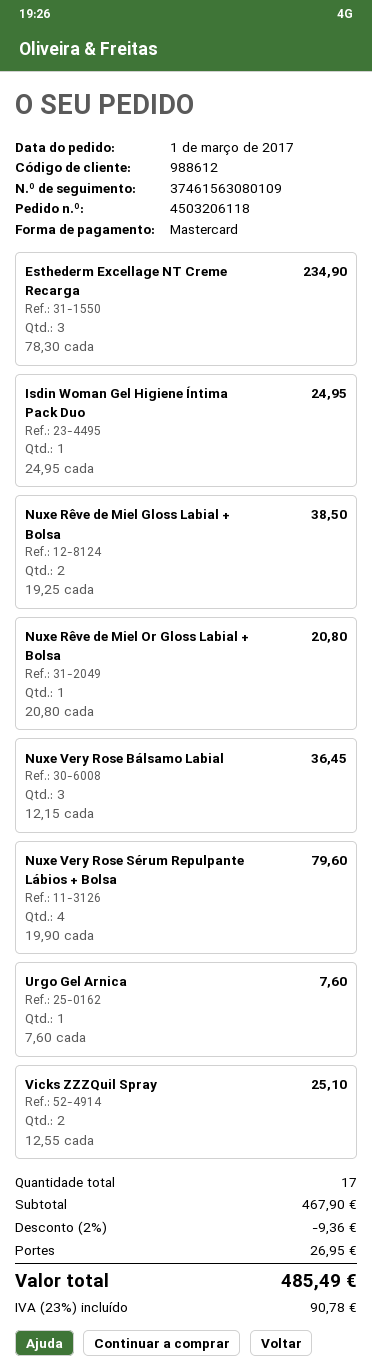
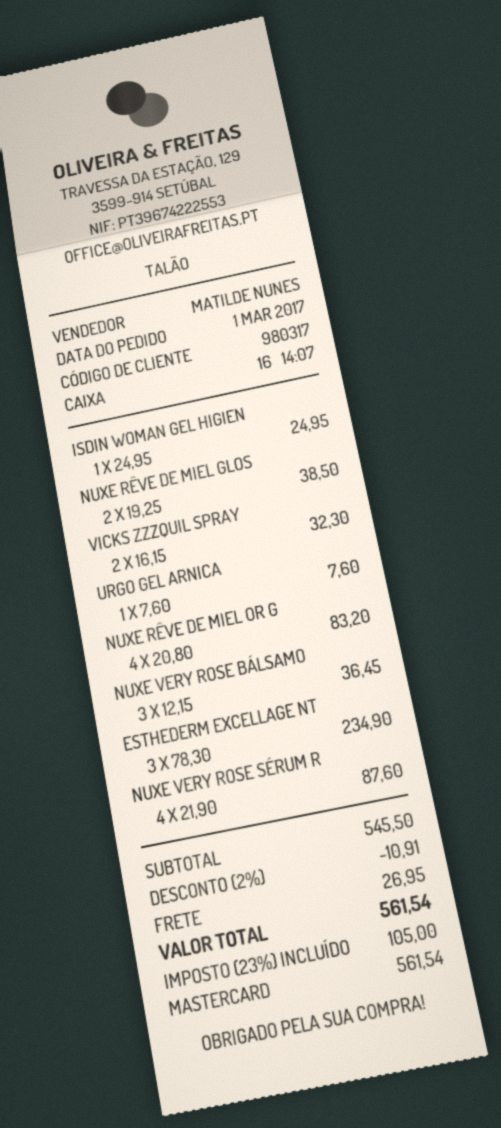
customer number: 988612 -> 980317
Nuxe Rêve de Miel Or Gloss Labial + Bolsa: 1 x 20.80 = 20.80 -> 4 x 20.80 = 83.20
Nuxe Very Rose Sérum Repulpante Lábios + Bolsa: 4 x 19.90 = 79.60 -> 4 x 21.90 = 87.60
Vicks ZZZQuil Spray: 2 x 12.55 = 25.10 -> 2 x 16.15 = 32.30
subtotal: 467.90 -> 545.50
discount: 2% = 9.36 -> 2% = 10.91
tax: 23% = 90.78 -> 23% = 105.00
total: 485.49 -> 561.54

